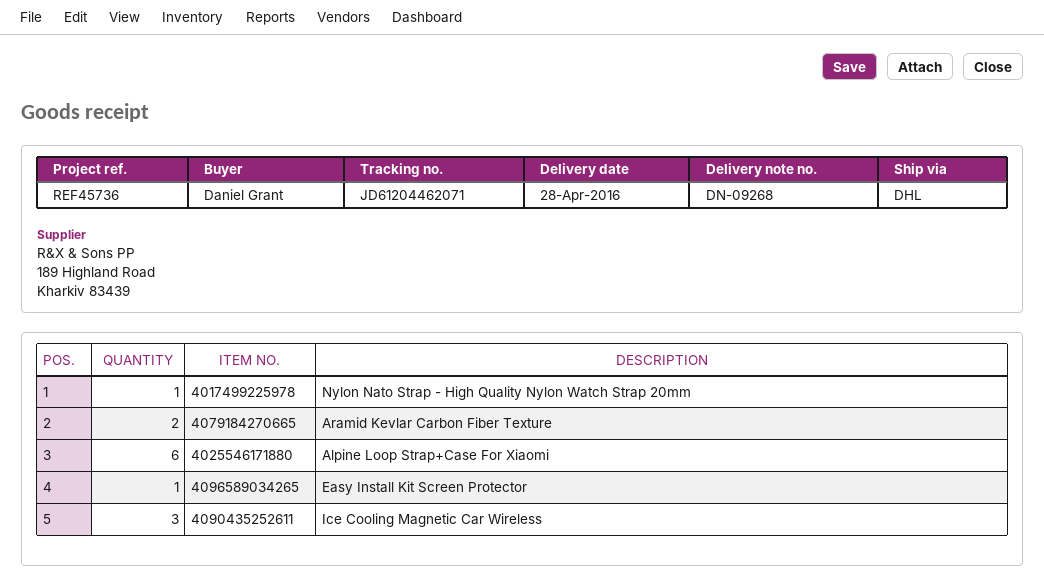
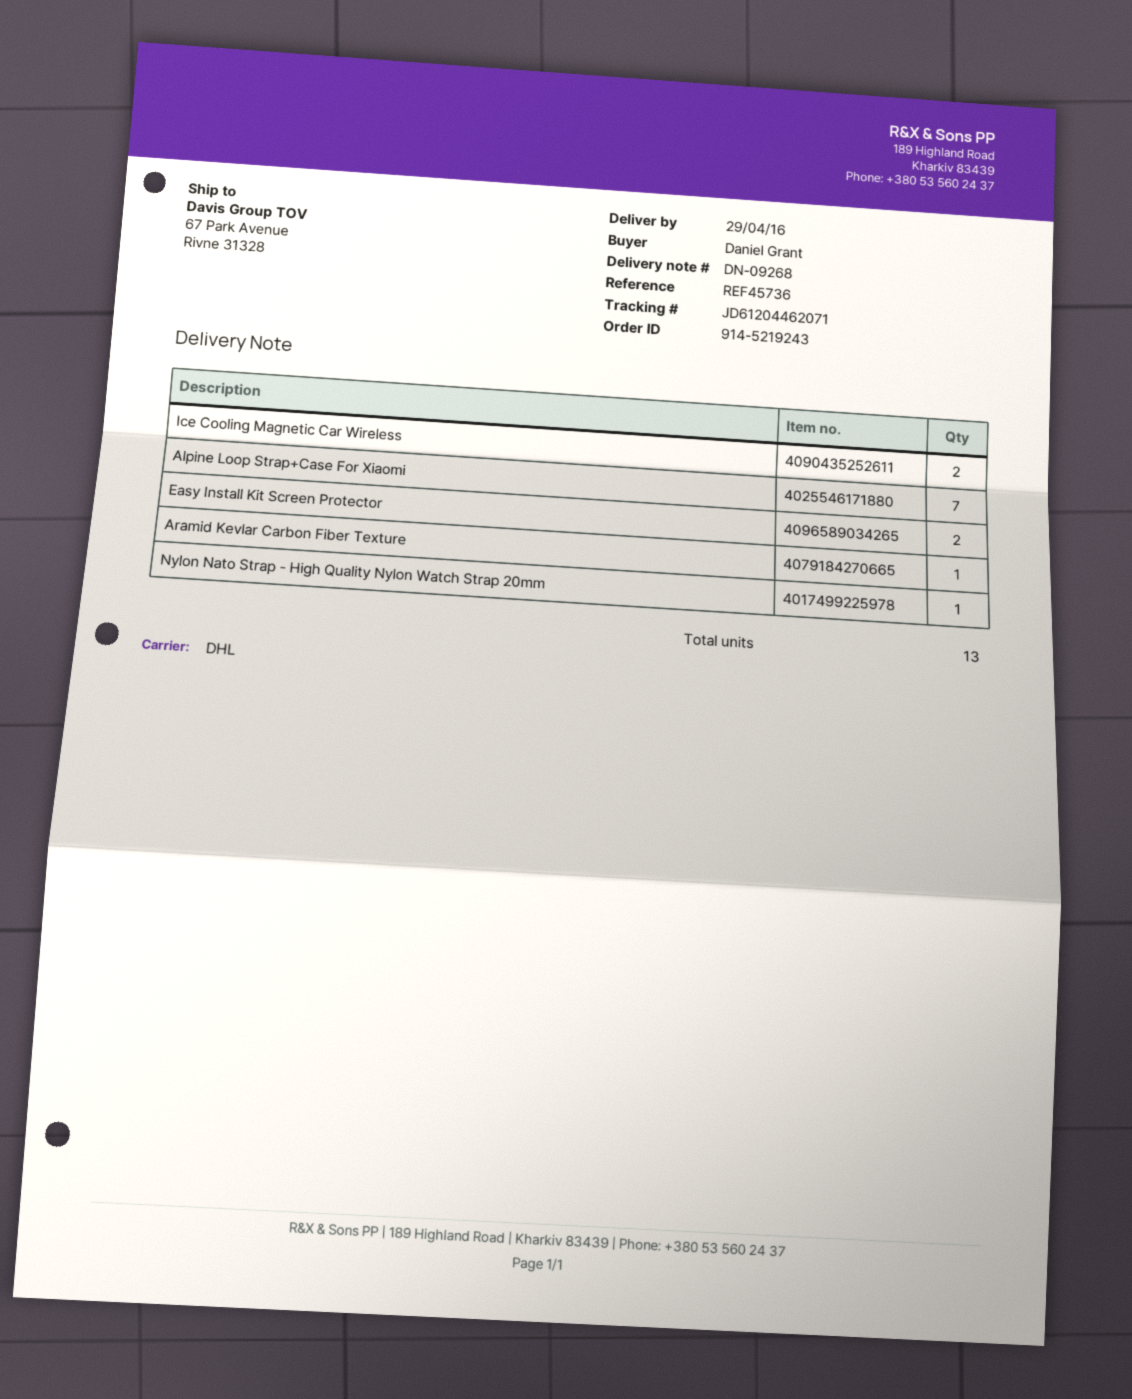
delivery date: 2016-04-28 -> 2016-04-29
Aramid Kevlar Carbon Fiber Texture: 2 -> 1
Alpine Loop Strap+Case For Xiaomi: 6 -> 7
Easy Install Kit Screen Protector: 1 -> 2
Ice Cooling Magnetic Car Wireless: 3 -> 2

